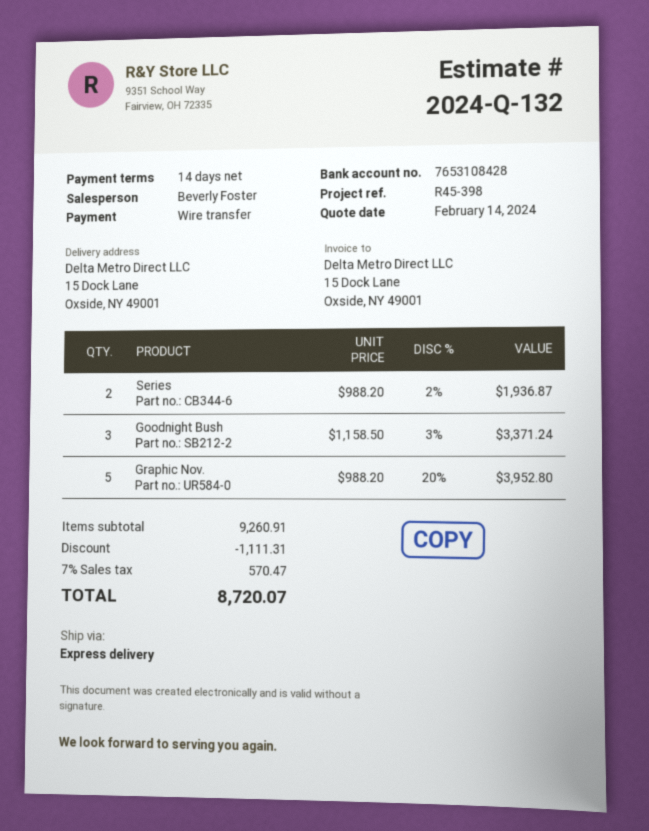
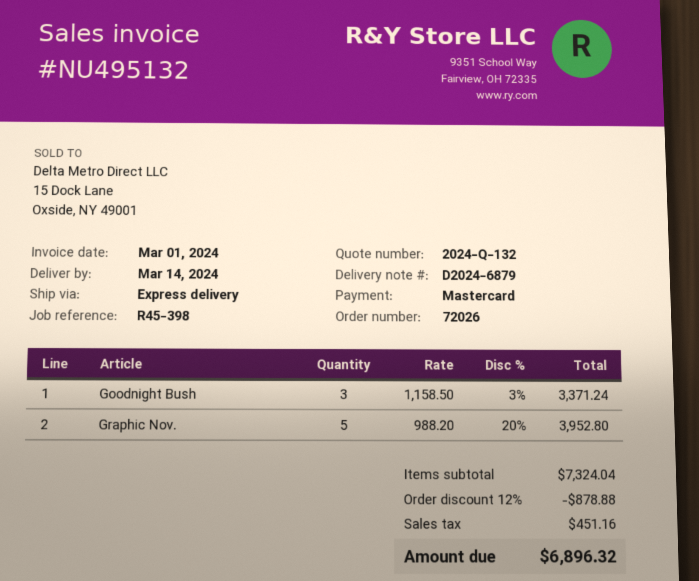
payment method: bank transfer -> Mastercard
Series: 2 x 988.20 - 2% = 1936.87 -> none
subtotal: 9260.91 -> 7324.04
discount: 1111.31 -> 878.88
tax: 570.47 -> 451.16
total: 8720.07 -> 6896.32

